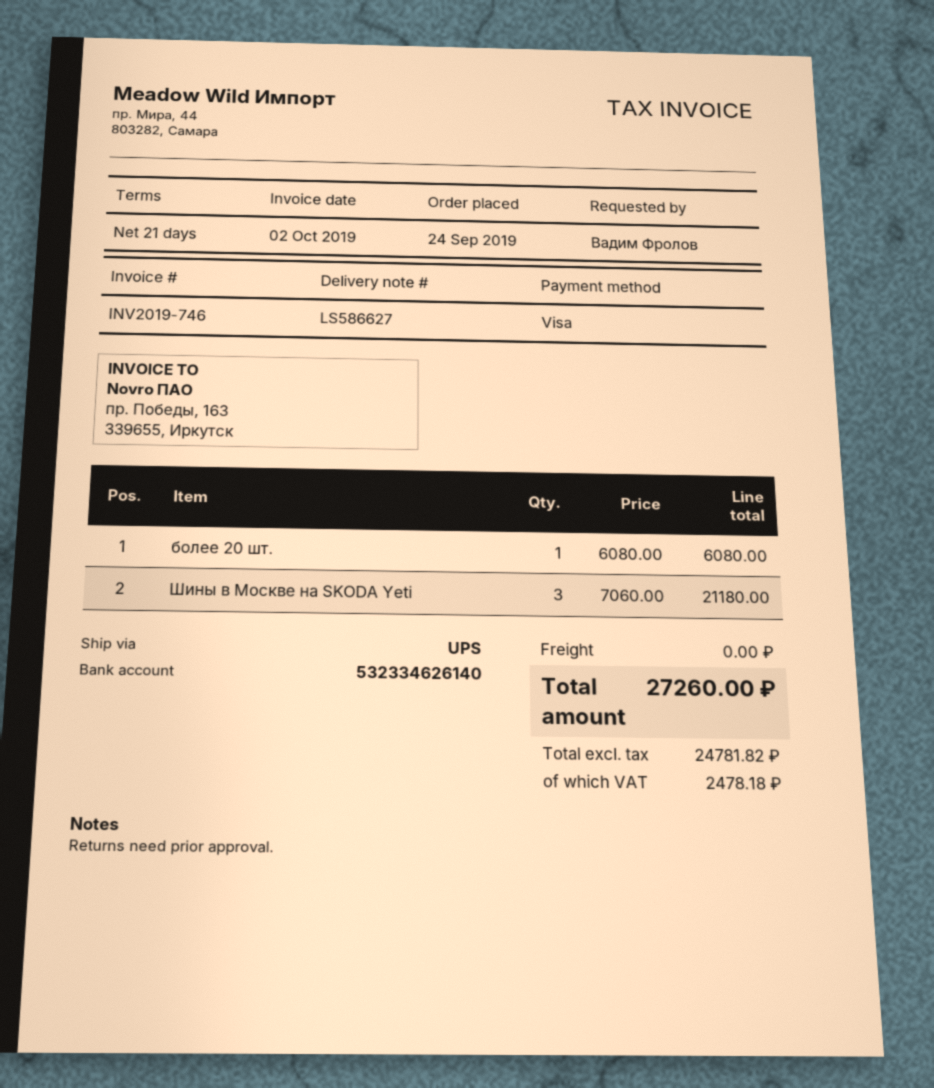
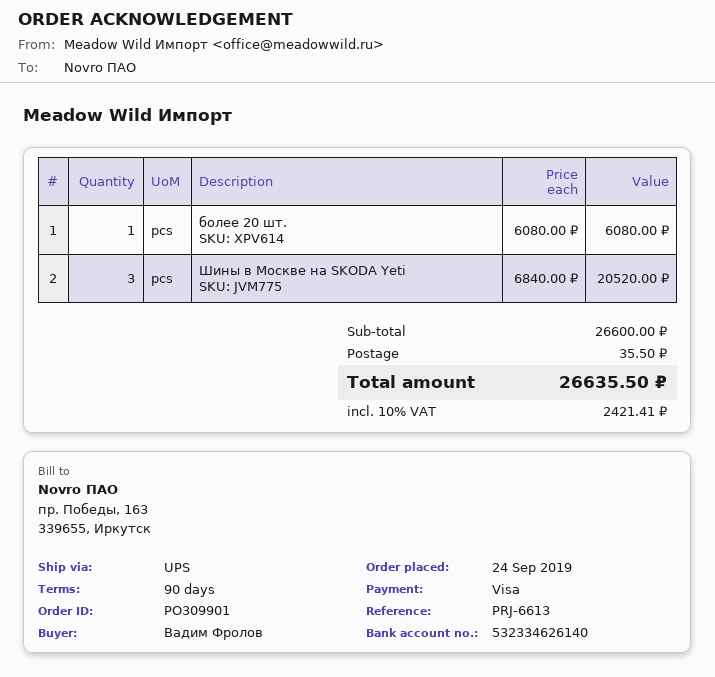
payment terms: 21 days -> 90 days
Шины в Москве на SKODA Yeti: 3 x 7060.00 = 21180.00 -> 3 x 6840.00 = 20520.00
shipping: 0.00 -> 35.50
tax: 2478.18 -> 2421.41
total: 27260.00 -> 26635.50

